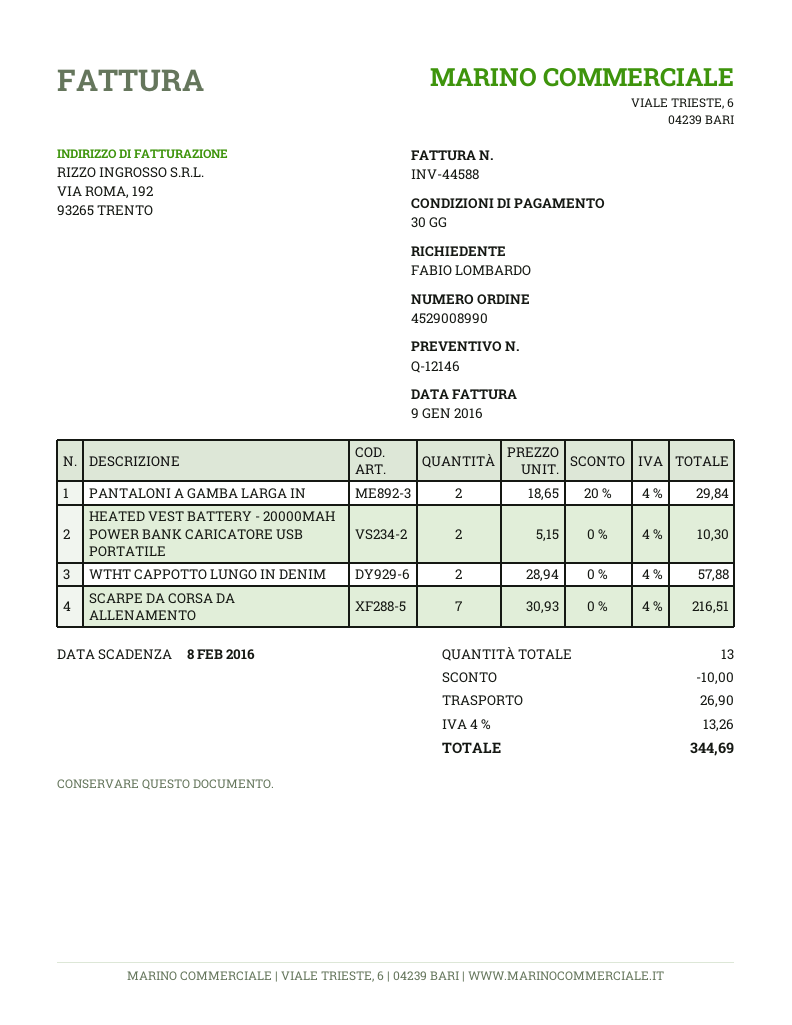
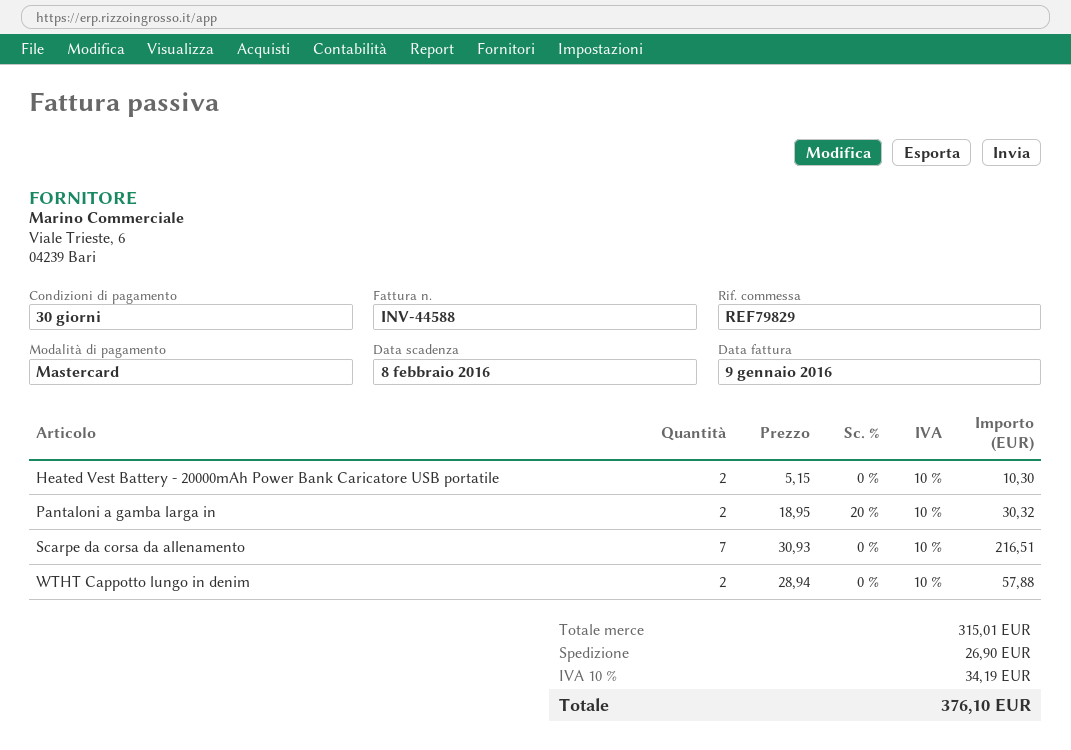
PANTALONI A GAMBA LARGA IN: 2 x 18.65 - 20% = 29.84 -> 2 x 18.95 - 20% = 30.32
discount: 10.00 -> none
tax: 4% = 13.26 -> 10% = 34.19
total: 344.69 -> 376.10

